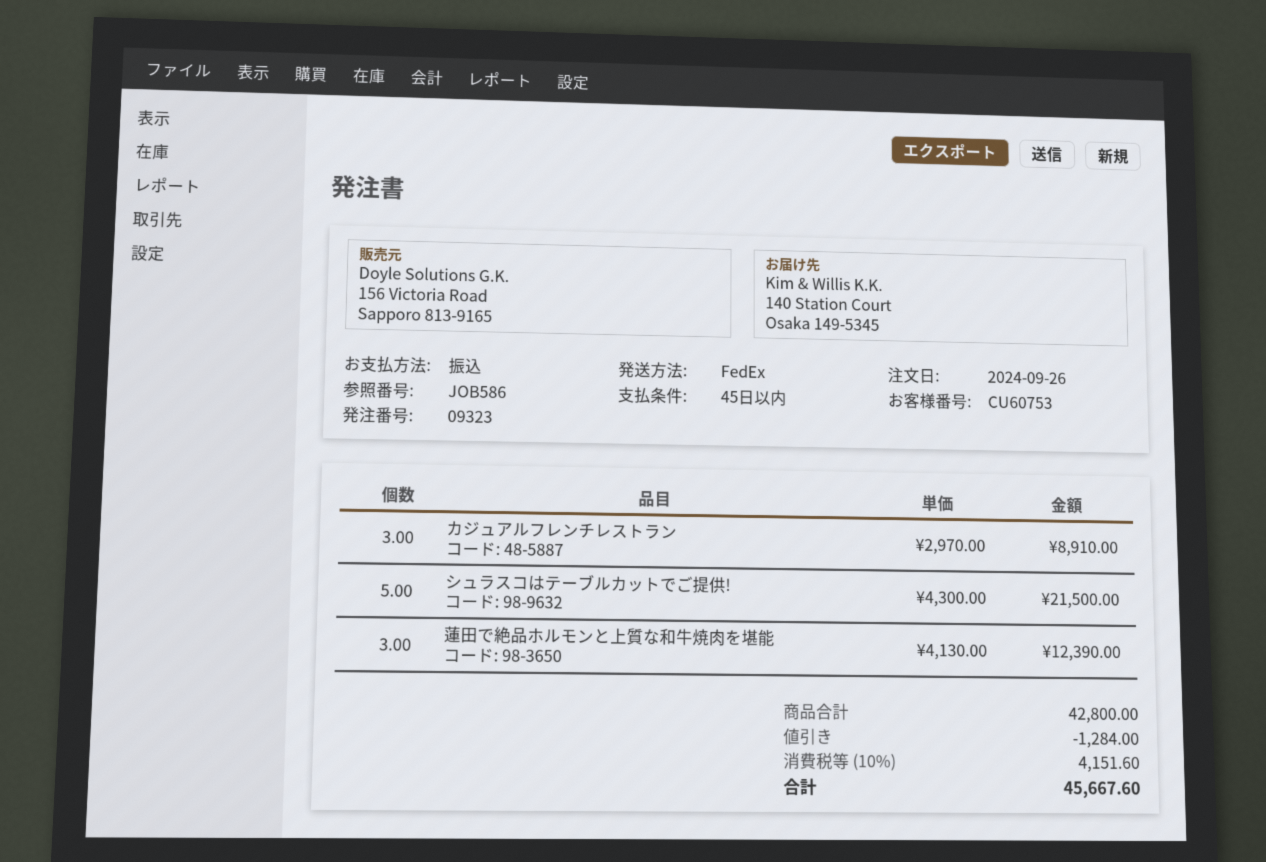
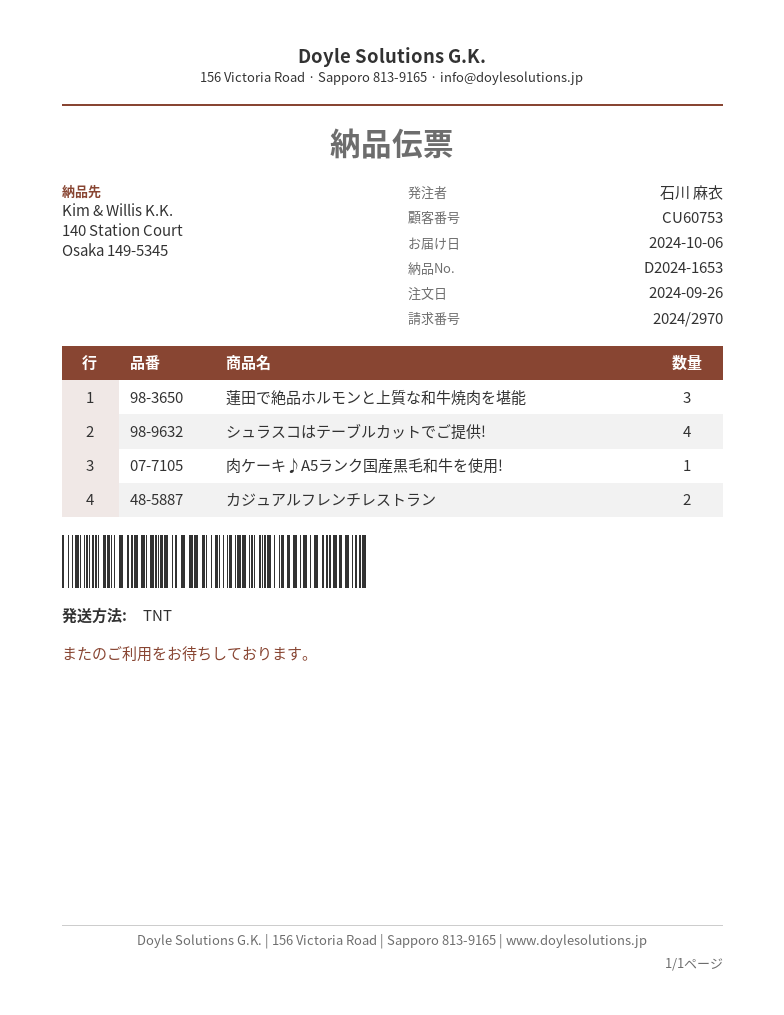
shipping method: FedEx -> TNT
カジュアルフレンチレストラン: 3 -> 2
シュラスコはテーブルカットでご提供!: 5 -> 4
肉ケーキ♪A5ランク国産黒毛和牛を使用!: none -> 1

